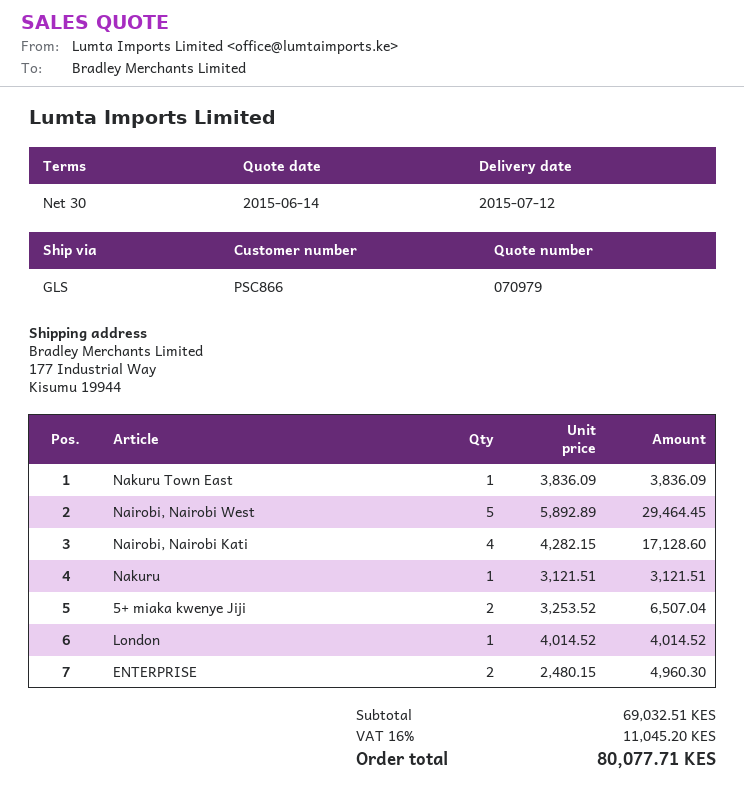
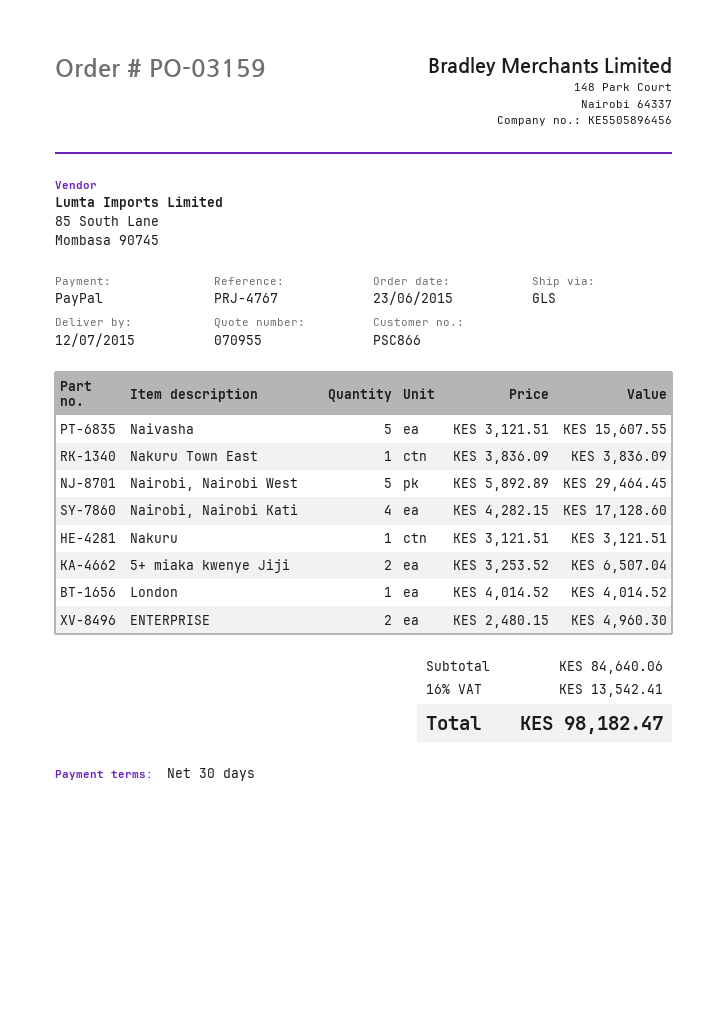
quote number: 070979 -> 070955
Naivasha: none -> 5 x 3121.51 = 15607.55
subtotal: 69032.51 -> 84640.06
tax: 16% = 11045.20 -> 16% = 13542.41
total: 80077.71 -> 98182.47

